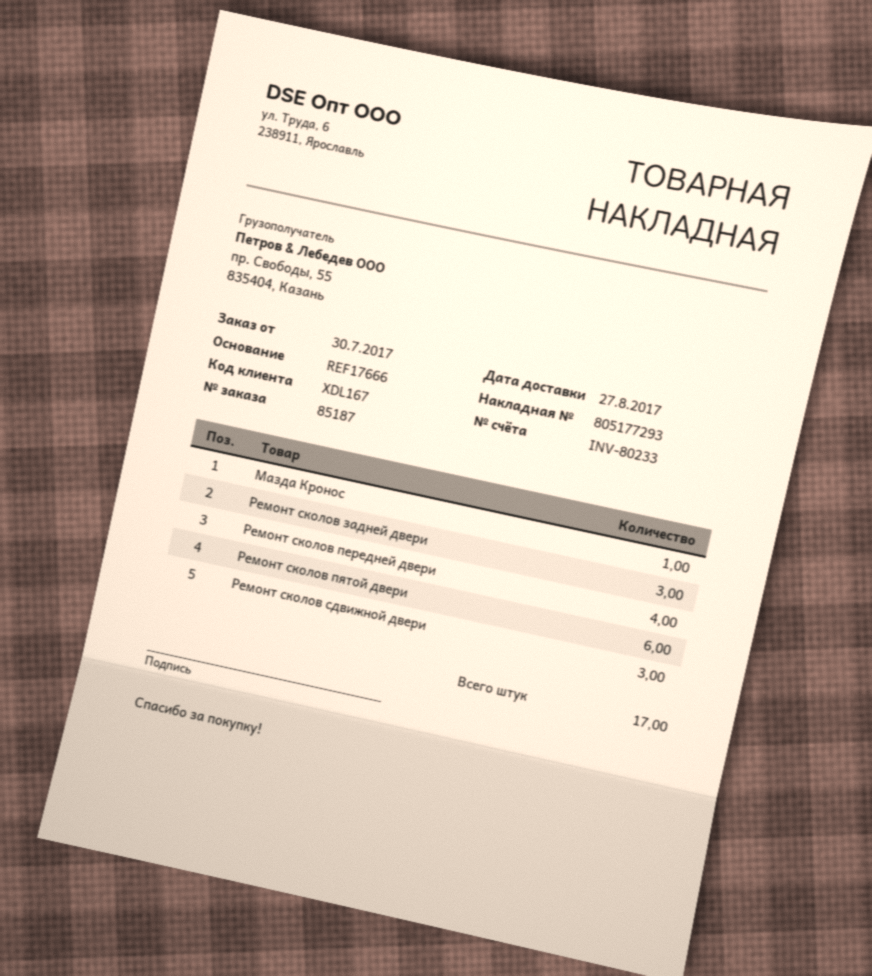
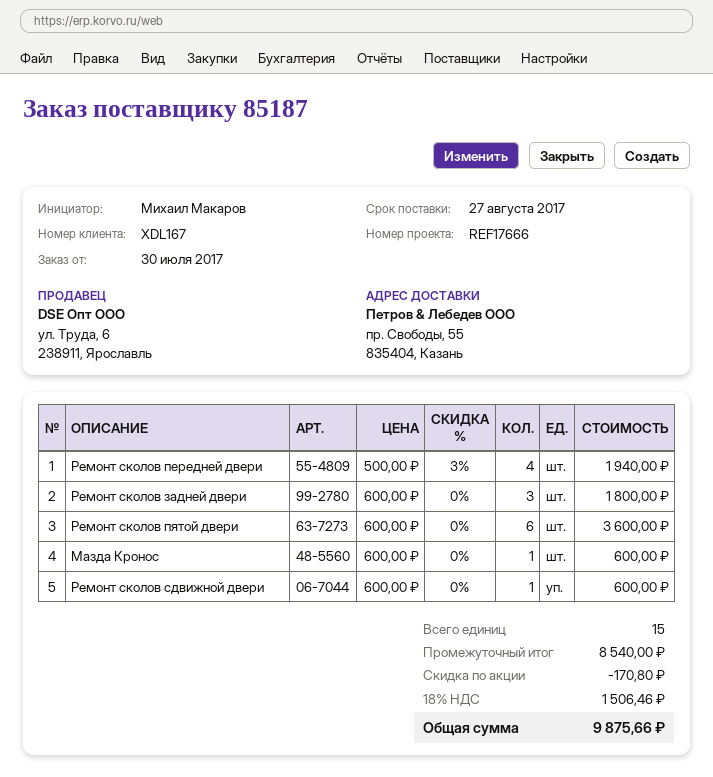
Ремонт сколов сдвижной двери: 3 -> 1
total quantity: 17 -> 15

